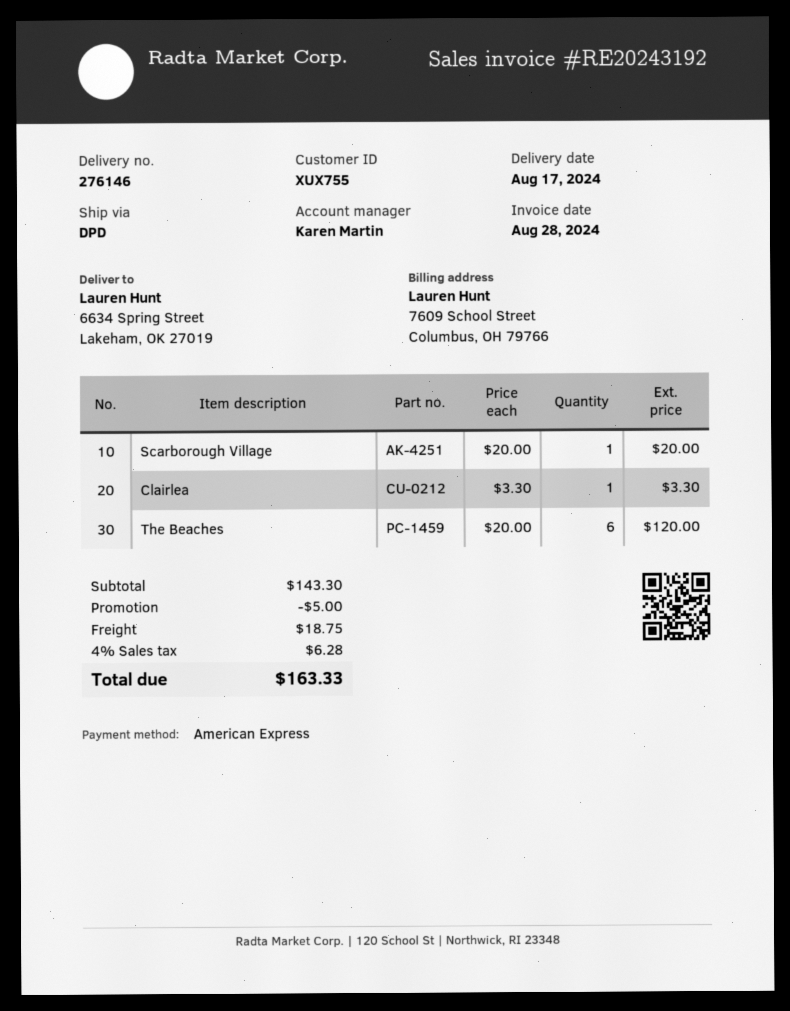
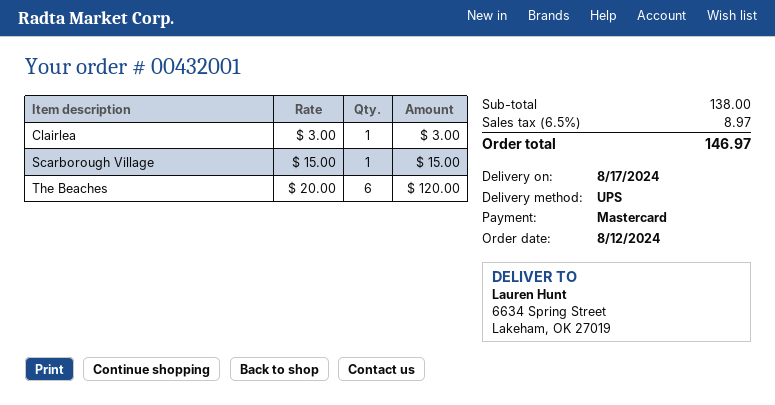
payment method: American Express -> Mastercard
shipping method: DPD -> UPS
Scarborough Village: 1 x 20.00 = 20.00 -> 1 x 15.00 = 15.00
Clairlea: 1 x 3.30 = 3.30 -> 1 x 3.00 = 3.00
subtotal: 143.30 -> 138.00
discount: 5.00 -> none
shipping: 18.75 -> none
tax: 4% = 6.28 -> 6.5% = 8.97
total: 163.33 -> 146.97

